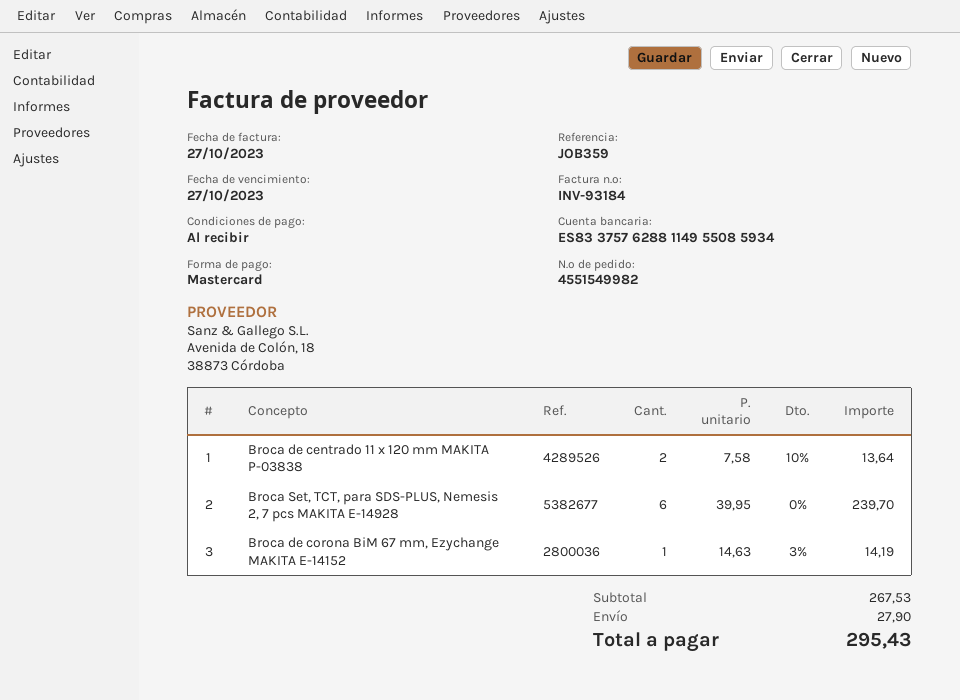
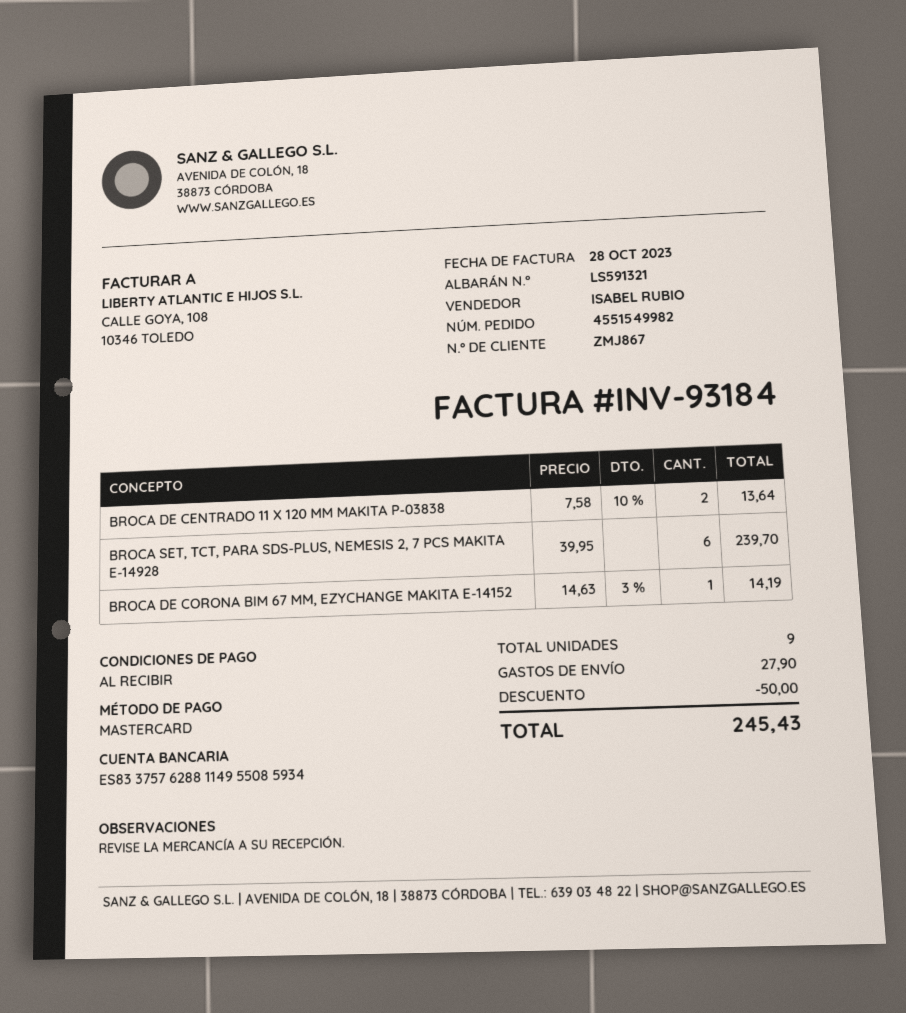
invoice date: 2023-10-27 -> 2023-10-28
discount: none -> 50.00
total: 295.43 -> 245.43

